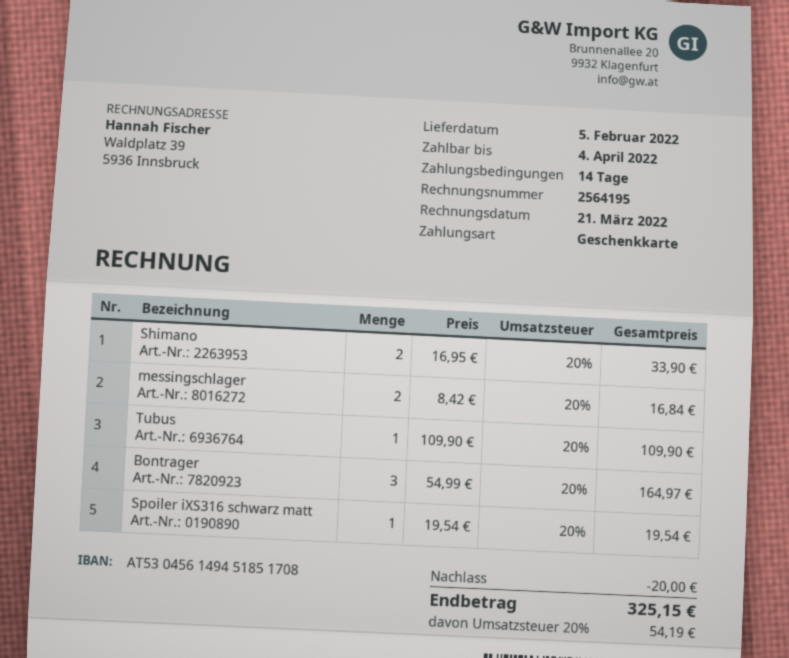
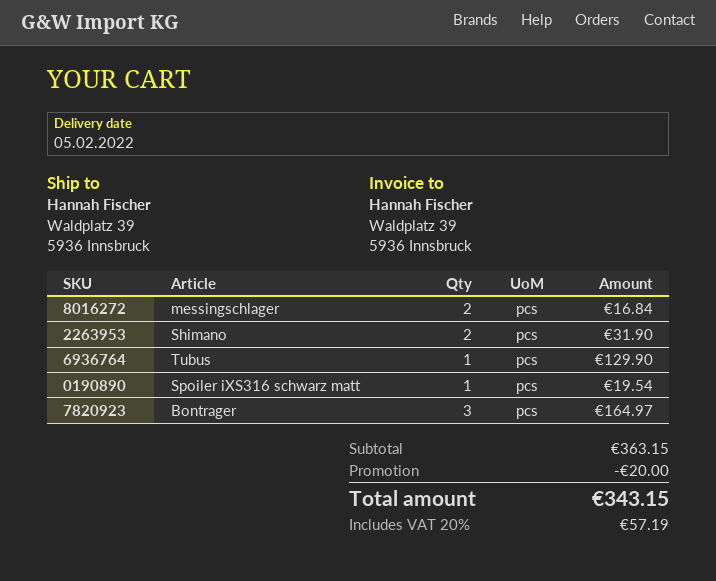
Shimano: 2 for 33.90 -> 2 for 31.90
Tubus: 1 for 109.90 -> 1 for 129.90
tax: 20% = 54.19 -> 20% = 57.19
total: 325.15 -> 343.15

